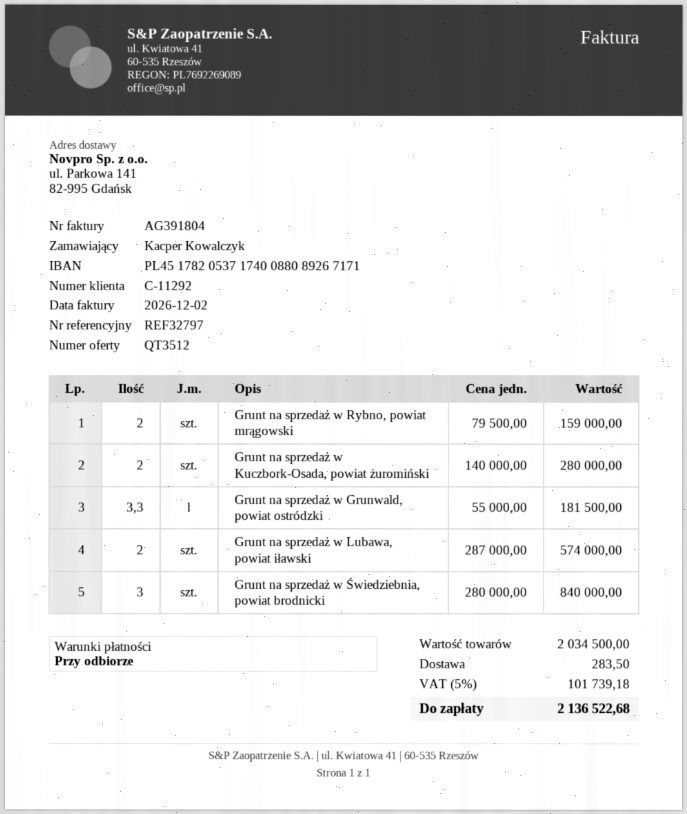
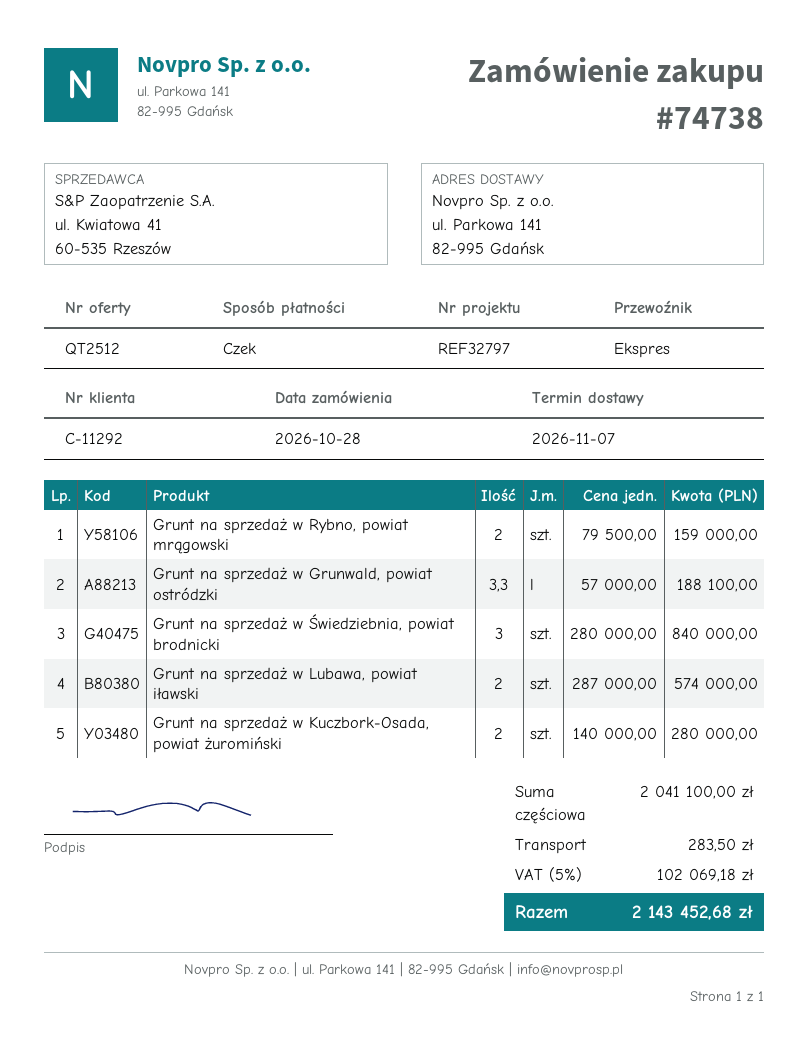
quote number: QT3512 -> QT2512
Grunt na sprzedaż w Grunwald, powiat ostródzki: 3.3 x 55000.00 = 181500.00 -> 3.3 x 57000.00 = 188100.00
subtotal: 2034500.00 -> 2041100.00
tax: 5% = 101739.18 -> 5% = 102069.18
total: 2136522.68 -> 2143452.68

